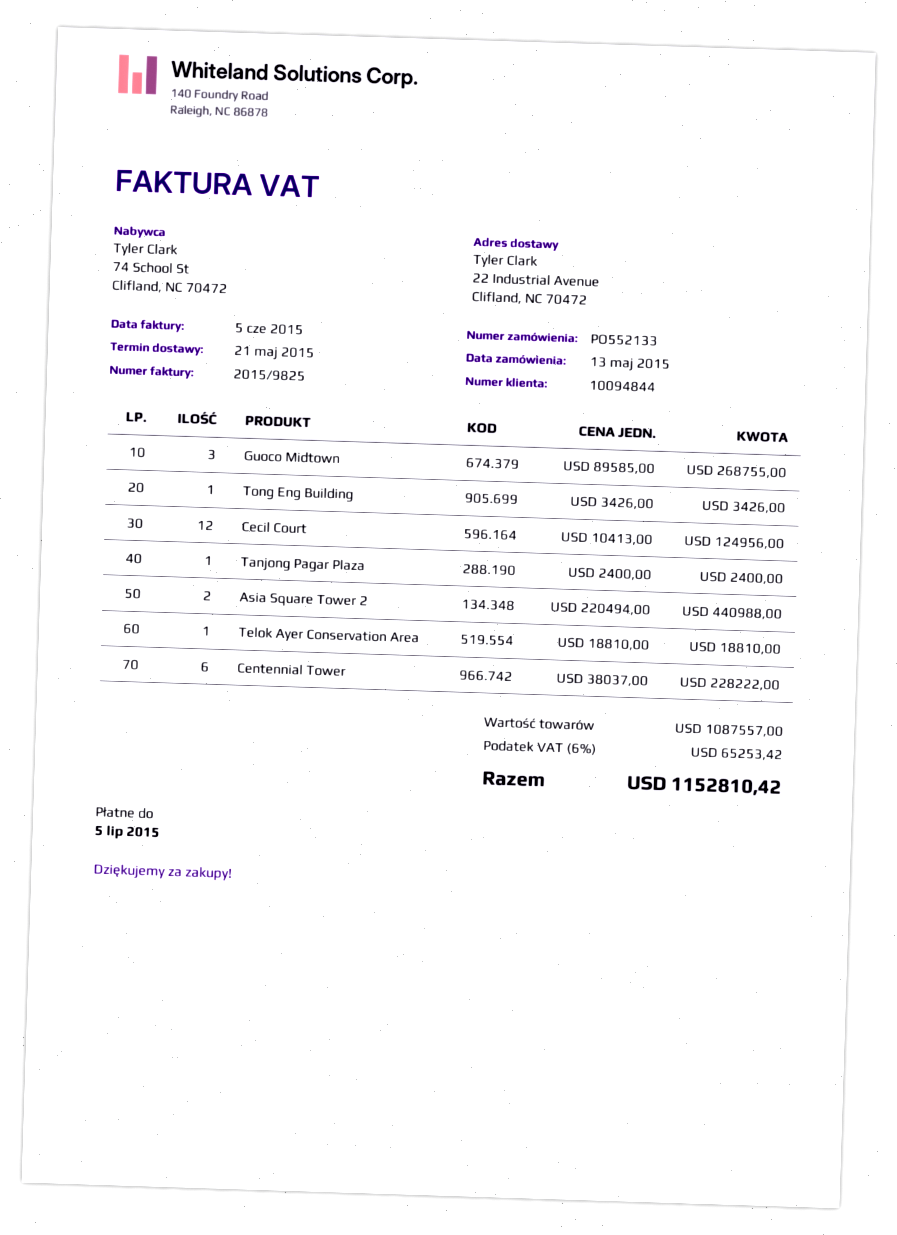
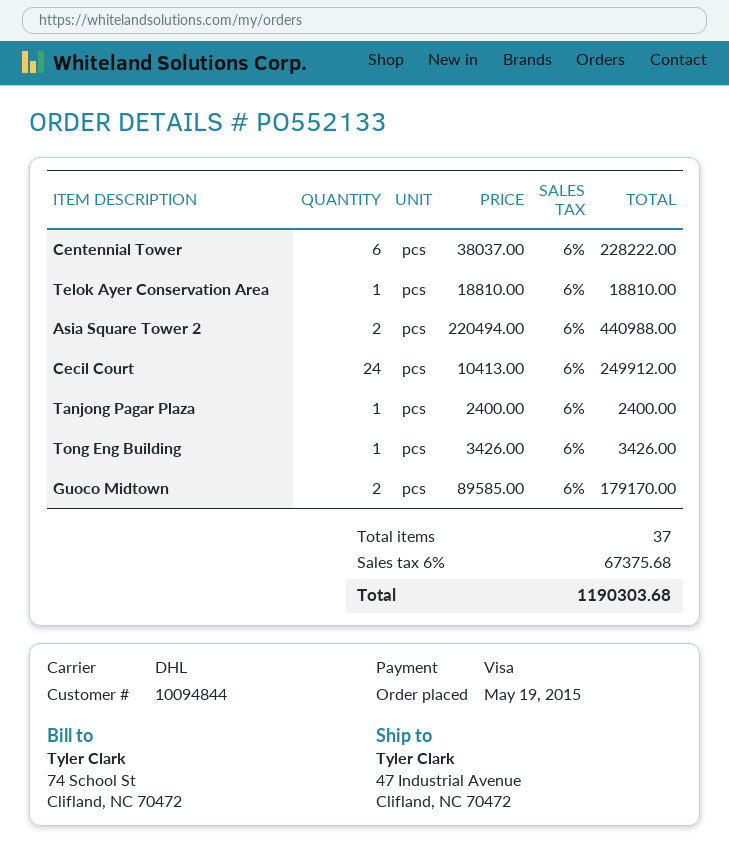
order date: 2015-05-13 -> 2015-05-19
ship to: 22 Industrial Avenue, Clifland, NC 70472 -> 47 Industrial Avenue, Clifland, NC 70472
Guoco Midtown: 3 x 89585.00 = 268755.00 -> 2 x 89585.00 = 179170.00
Cecil Court: 12 x 10413.00 = 124956.00 -> 24 x 10413.00 = 249912.00
tax: 6% = 65253.42 -> 6% = 67375.68
total: 1152810.42 -> 1190303.68

